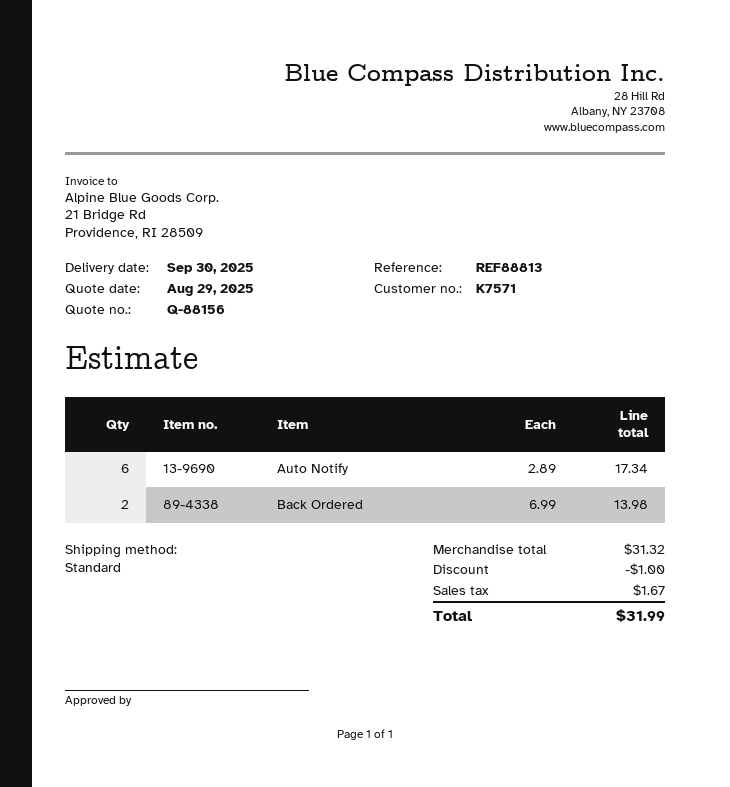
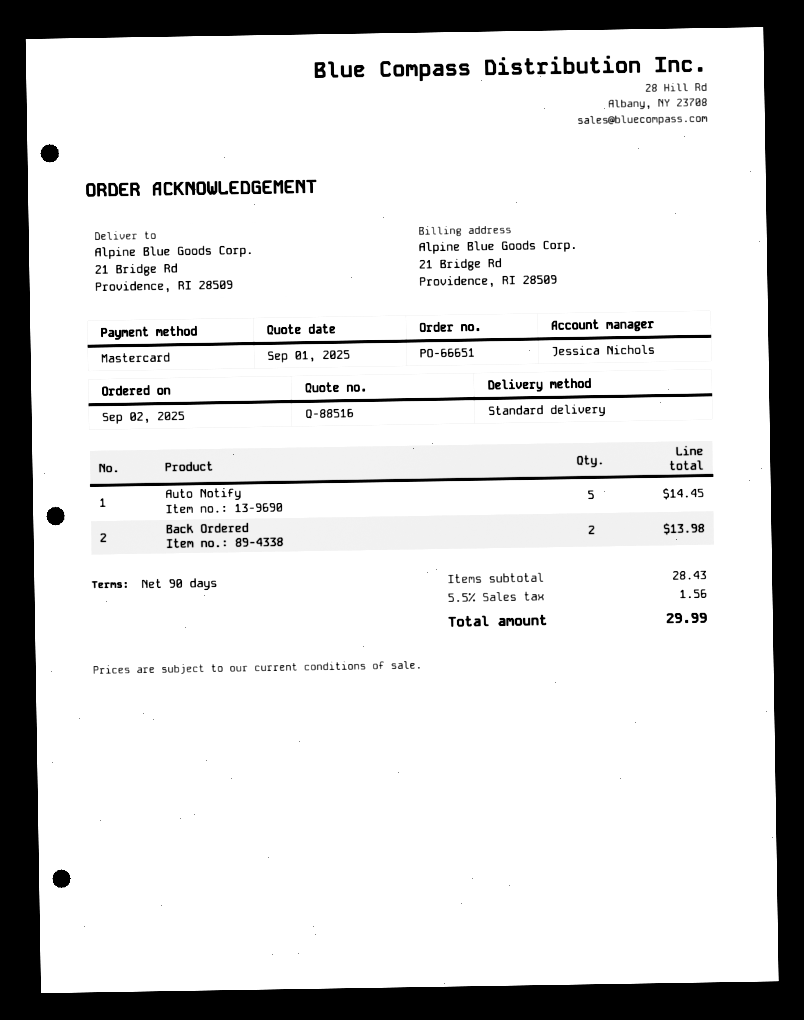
quote number: Q-88156 -> Q-88516
quote date: 2025-08-29 -> 2025-09-01
Auto Notify: 6 for 17.34 -> 5 for 14.45
subtotal: 31.32 -> 28.43
discount: 1.00 -> none
tax: 1.67 -> 1.56
total: 31.99 -> 29.99

